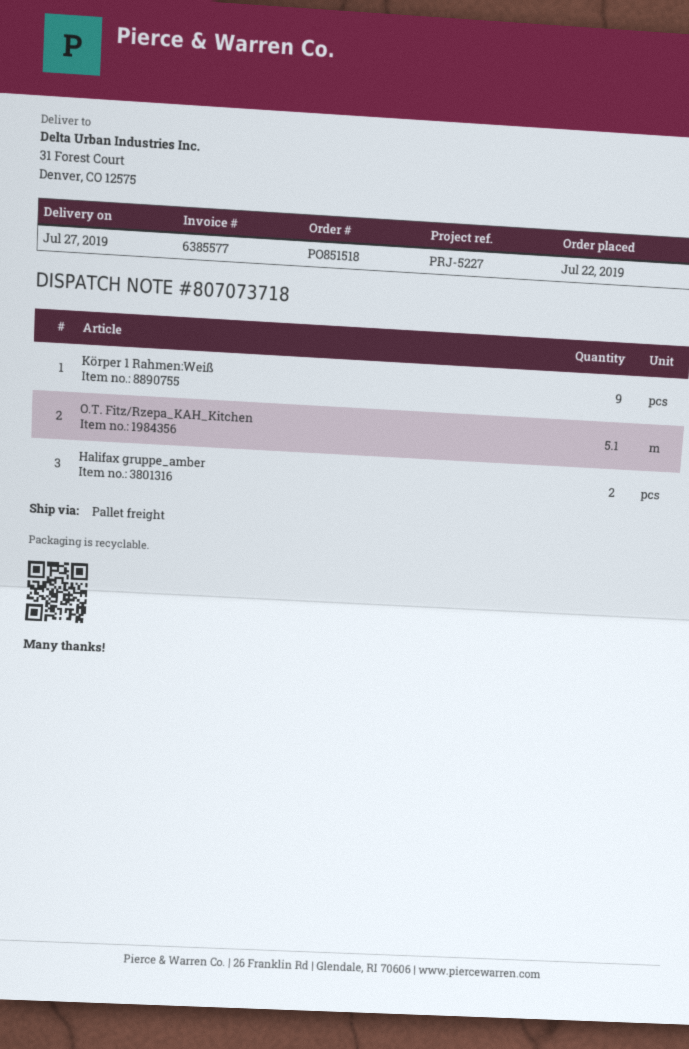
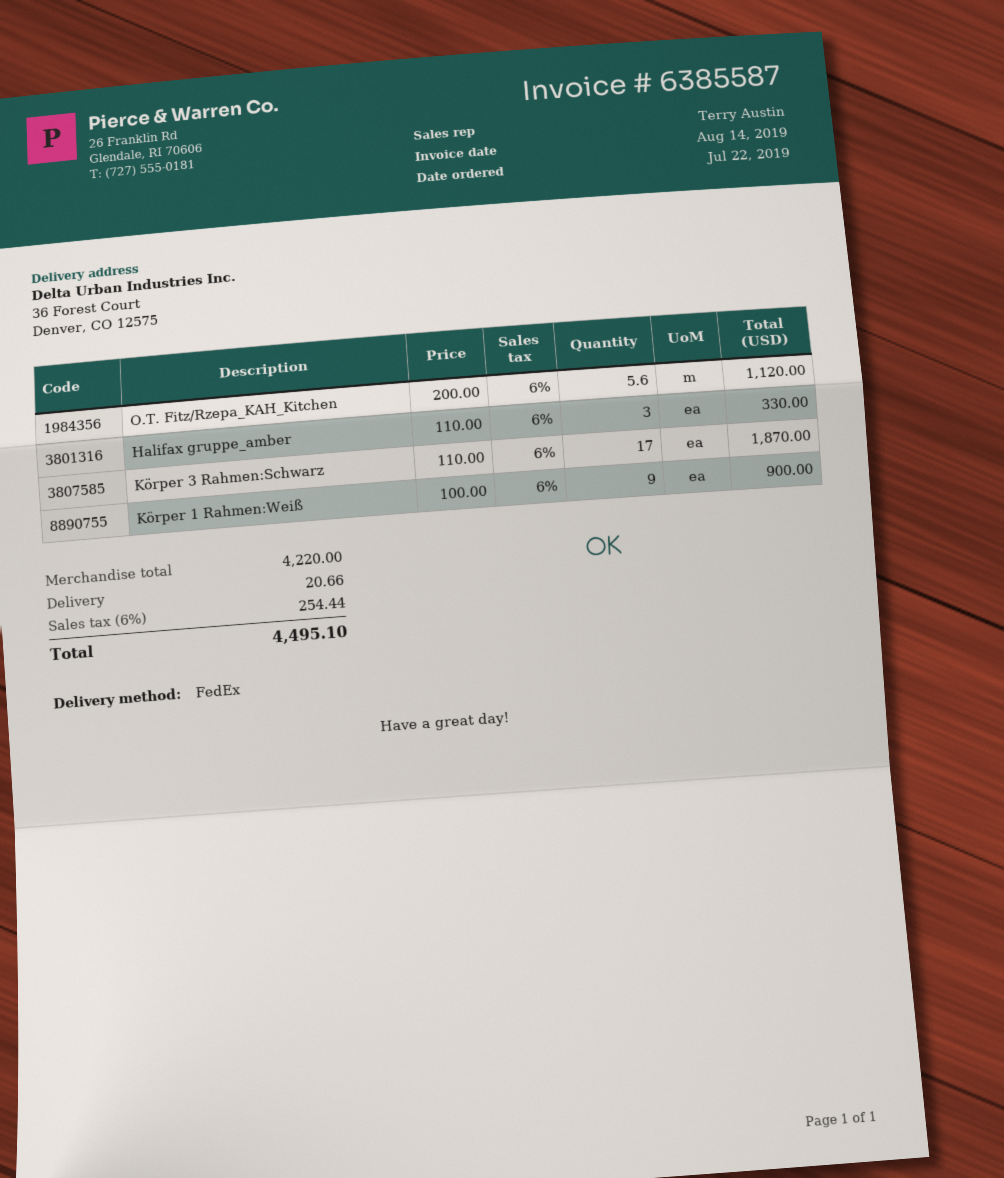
invoice number: 6385577 -> 6385587
shipping method: pallet freight -> FedEx
ship to: 31 Forest Court, Denver, CO 12575 -> 36 Forest Court, Denver, CO 12575
O.T. Fitz/Rzepa_KAH_Kitchen: 5.1 -> 5.6
Halifax gruppe_amber: 2 -> 3
Körper 3 Rahmen:Schwarz: none -> 17

